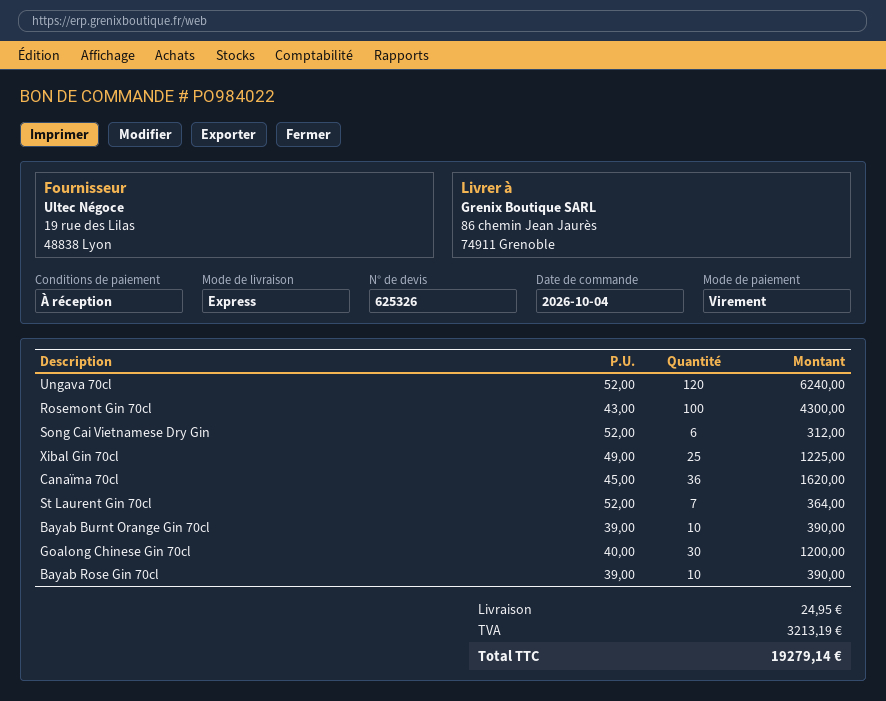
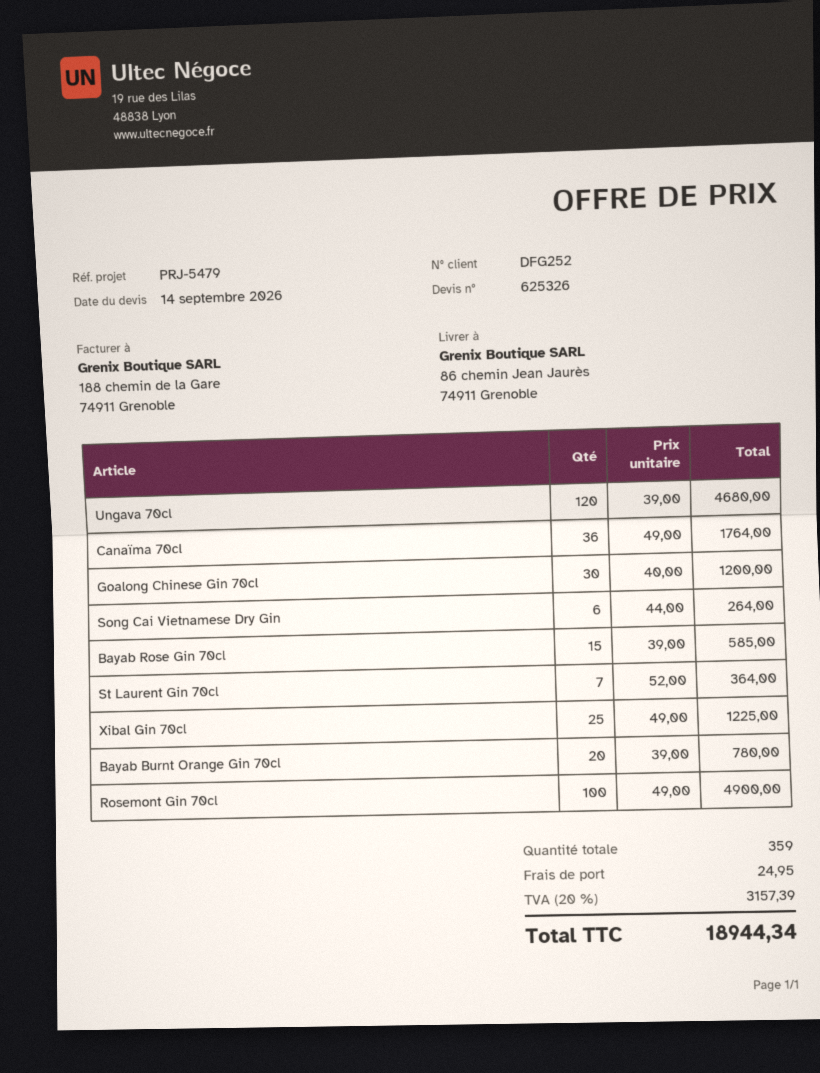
Ungava 70cl: 120 x 52.00 = 6240.00 -> 120 x 39.00 = 4680.00
Rosemont Gin 70cl: 100 x 43.00 = 4300.00 -> 100 x 49.00 = 4900.00
Song Cai Vietnamese Dry Gin: 6 x 52.00 = 312.00 -> 6 x 44.00 = 264.00
Canaïma 70cl: 36 x 45.00 = 1620.00 -> 36 x 49.00 = 1764.00
Bayab Burnt Orange Gin 70cl: 10 x 39.00 = 390.00 -> 20 x 39.00 = 780.00
Bayab Rose Gin 70cl: 10 x 39.00 = 390.00 -> 15 x 39.00 = 585.00
tax: 3213.19 -> 3157.39
total: 19279.14 -> 18944.34

